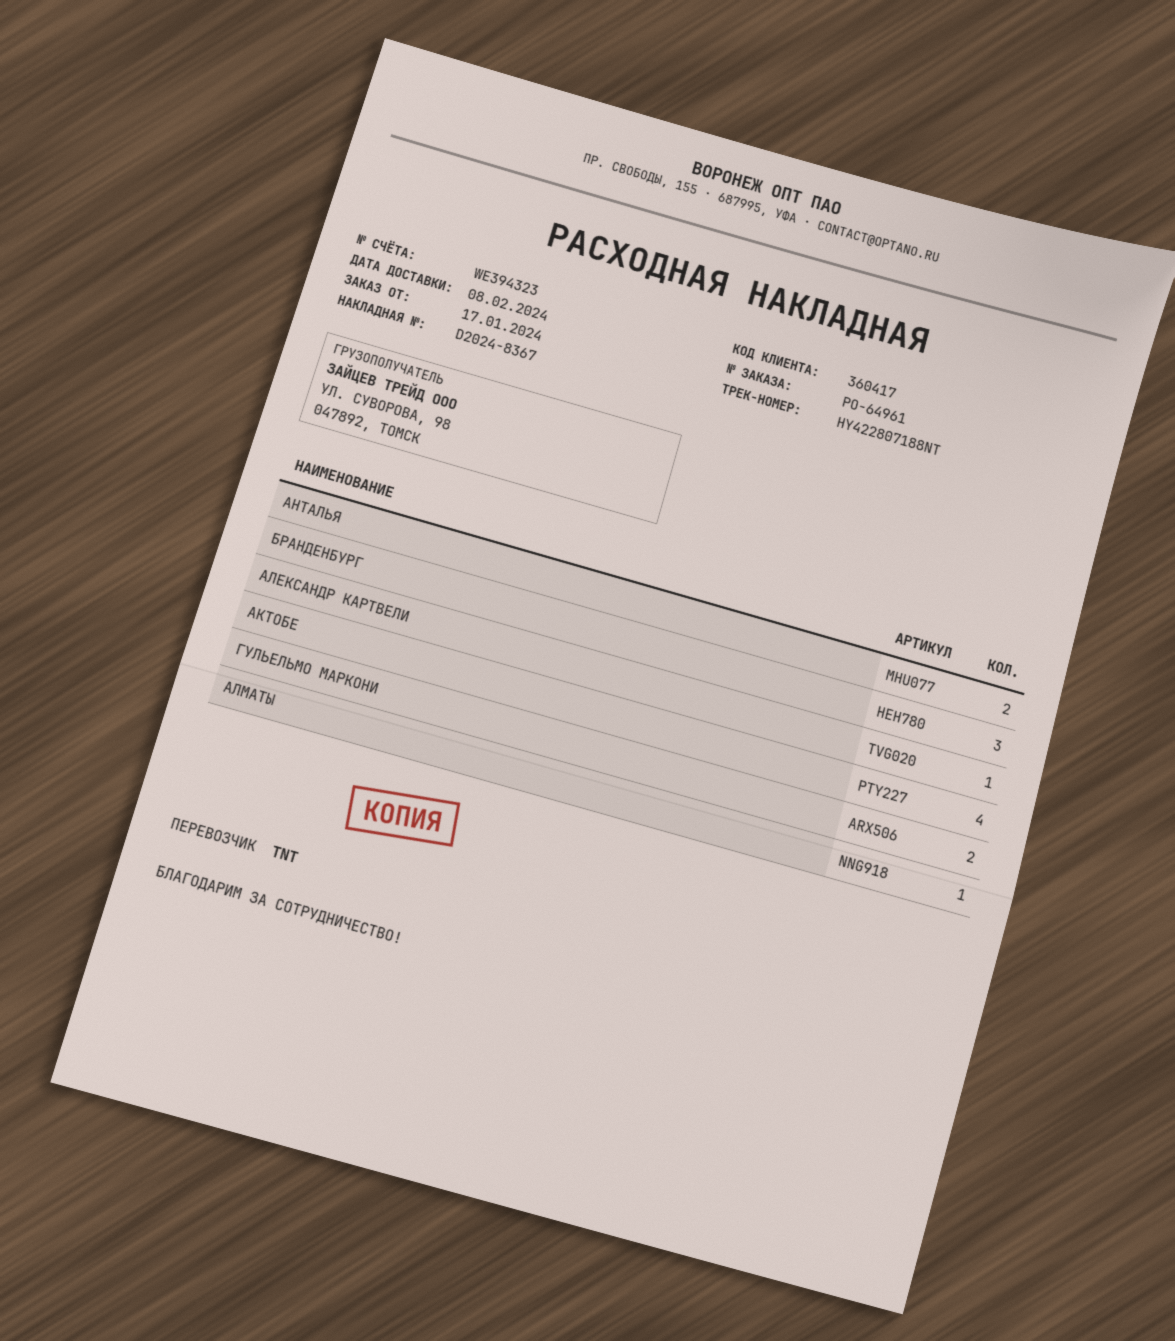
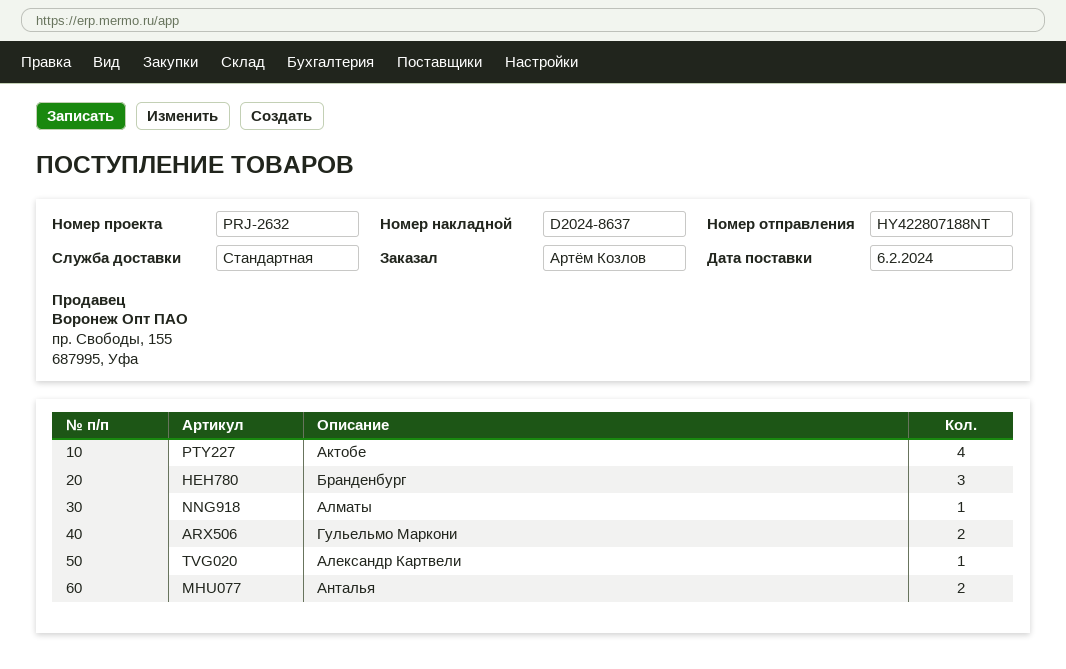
delivery note number: D2024-8367 -> D2024-8637
delivery date: 2024-02-08 -> 2024-02-06
shipping method: TNT -> standard

